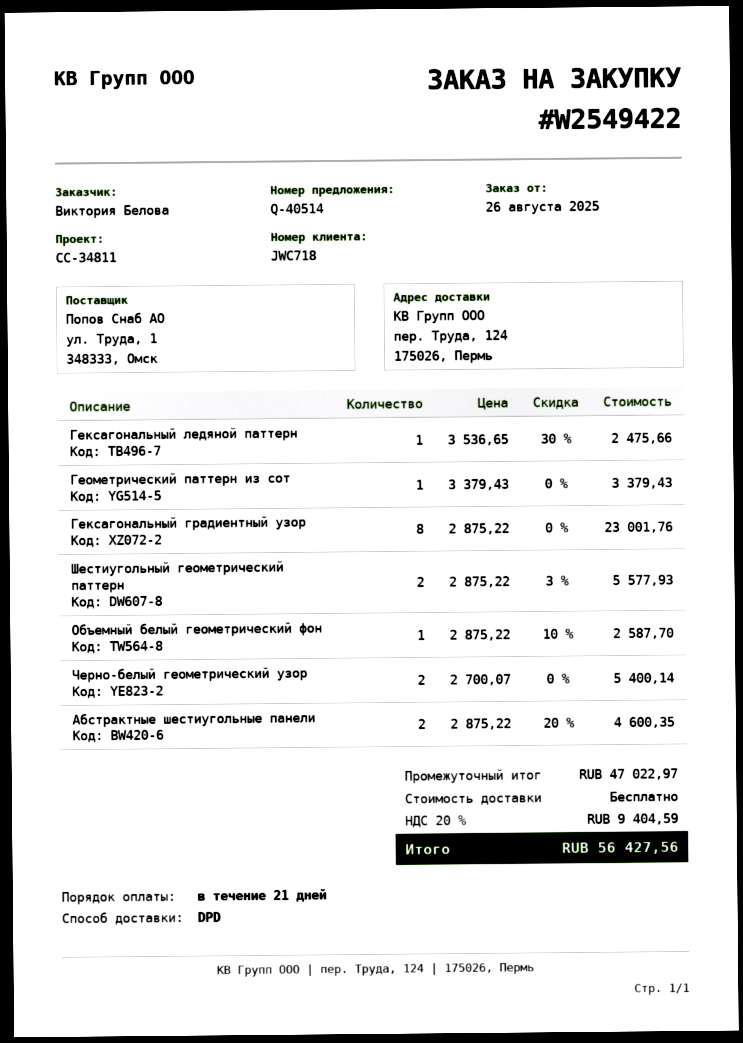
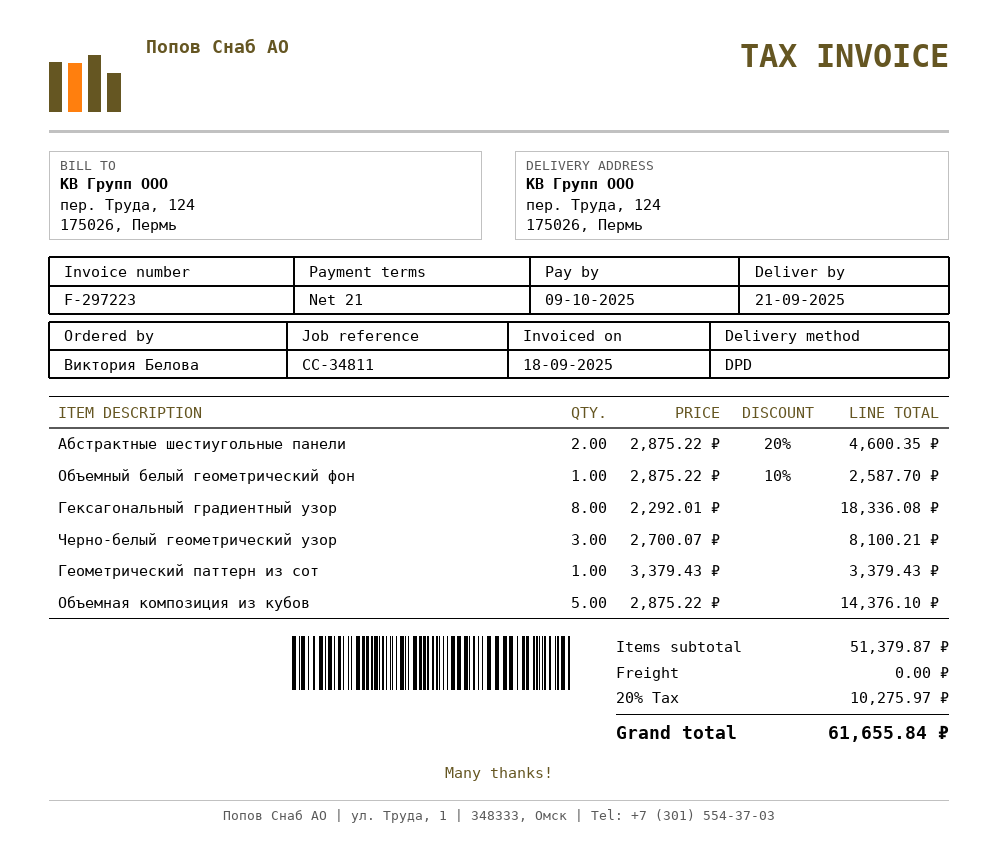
Гексагональный ледяной паттерн: 1 x 3536.65 - 30% = 2475.66 -> none
Гексагональный градиентный узор: 8 x 2875.22 = 23001.76 -> 8 x 2292.01 = 18336.08
Шестиугольный геометрический паттерн: 2 x 2875.22 - 3% = 5577.93 -> none
Черно-белый геометрический узор: 2 x 2700.07 = 5400.14 -> 3 x 2700.07 = 8100.21
Объемная композиция из кубов: none -> 5 x 2875.22 = 14376.10
subtotal: 47022.97 -> 51379.87
tax: 20% = 9404.59 -> 20% = 10275.97
total: 56427.56 -> 61655.84

